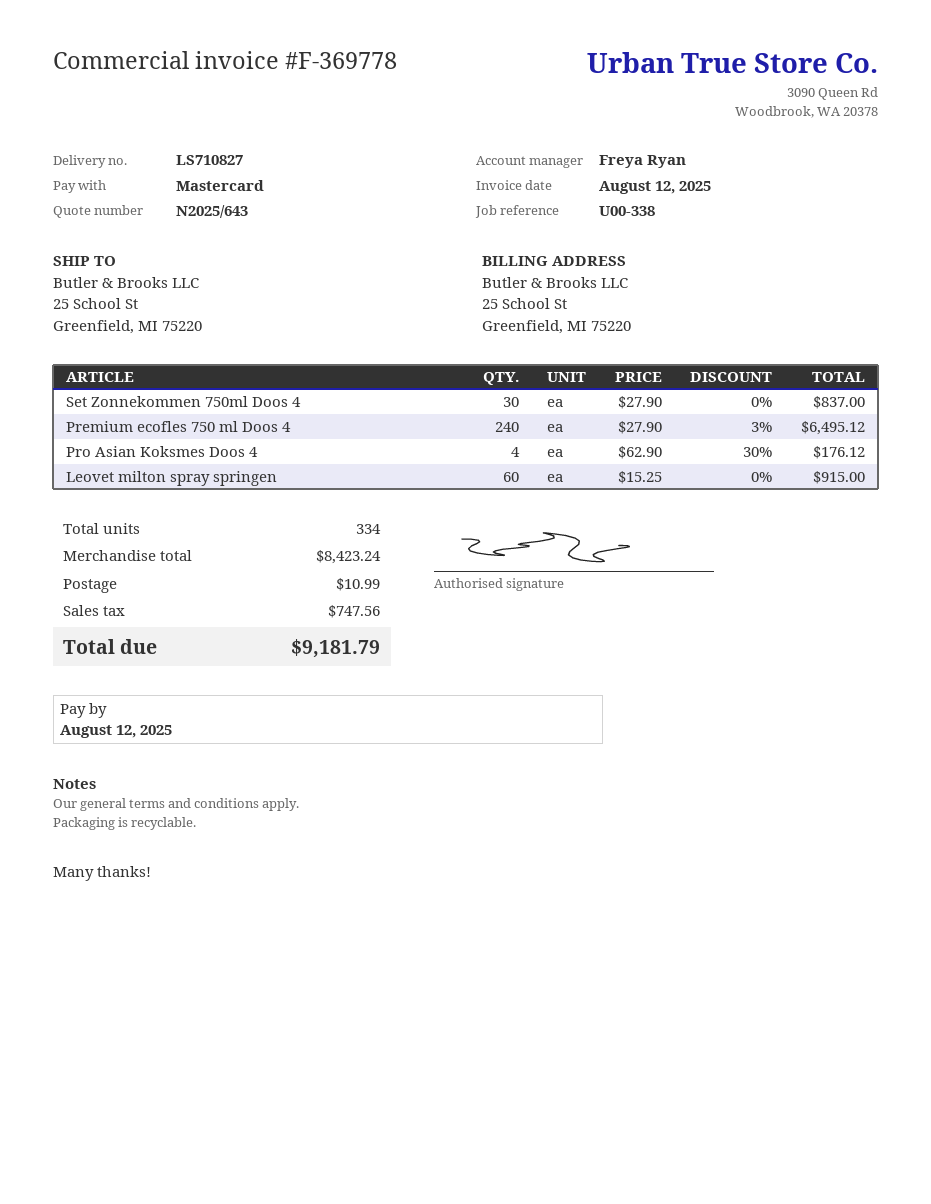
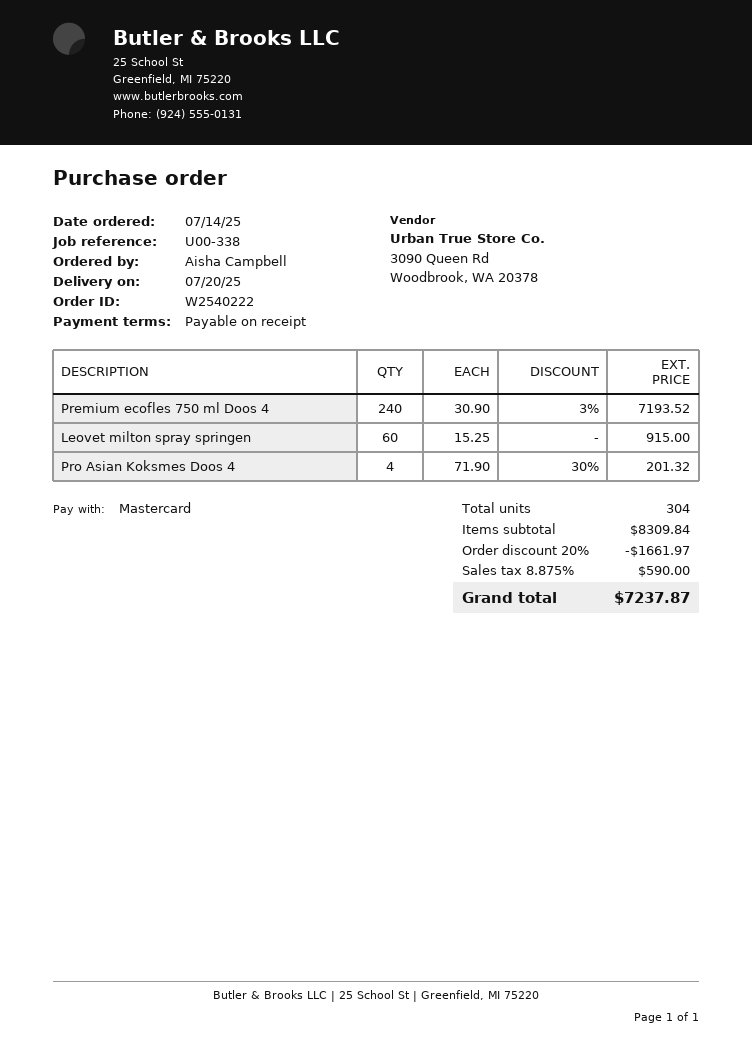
Set Zonnekommen 750ml Doos 4: 30 x 27.90 = 837.00 -> none
Premium ecofles 750 ml Doos 4: 240 x 27.90 - 3% = 6495.12 -> 240 x 30.90 - 3% = 7193.52
Pro Asian Koksmes Doos 4: 4 x 62.90 - 30% = 176.12 -> 4 x 71.90 - 30% = 201.32
total quantity: 334 -> 304
subtotal: 8423.24 -> 8309.84
discount: none -> 20% = 1661.97
shipping: 10.99 -> none
tax: 747.56 -> 590.00
total: 9181.79 -> 7237.87

